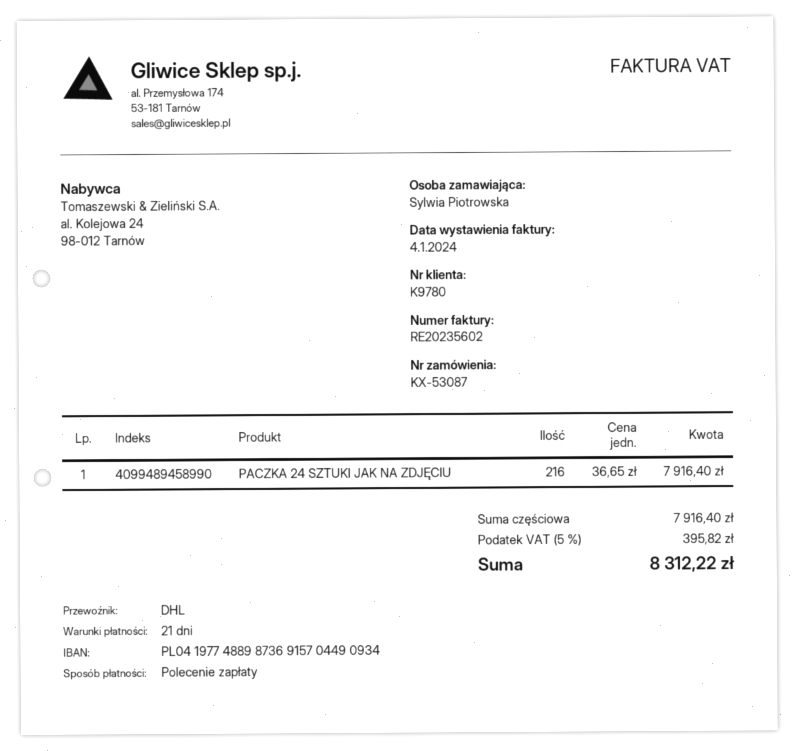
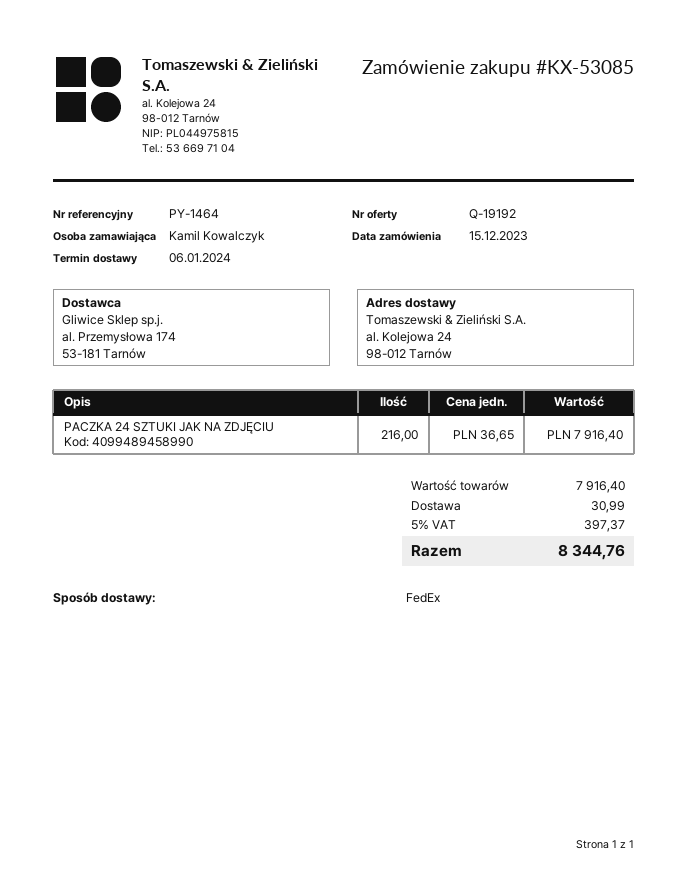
order number: KX-53087 -> KX-53085
ordered by: Sylwia Piotrowska -> Kamil Kowalczyk
shipping method: DHL -> FedEx
shipping: none -> 30.99
tax: 5% = 395.82 -> 5% = 397.37
total: 8312.22 -> 8344.76

